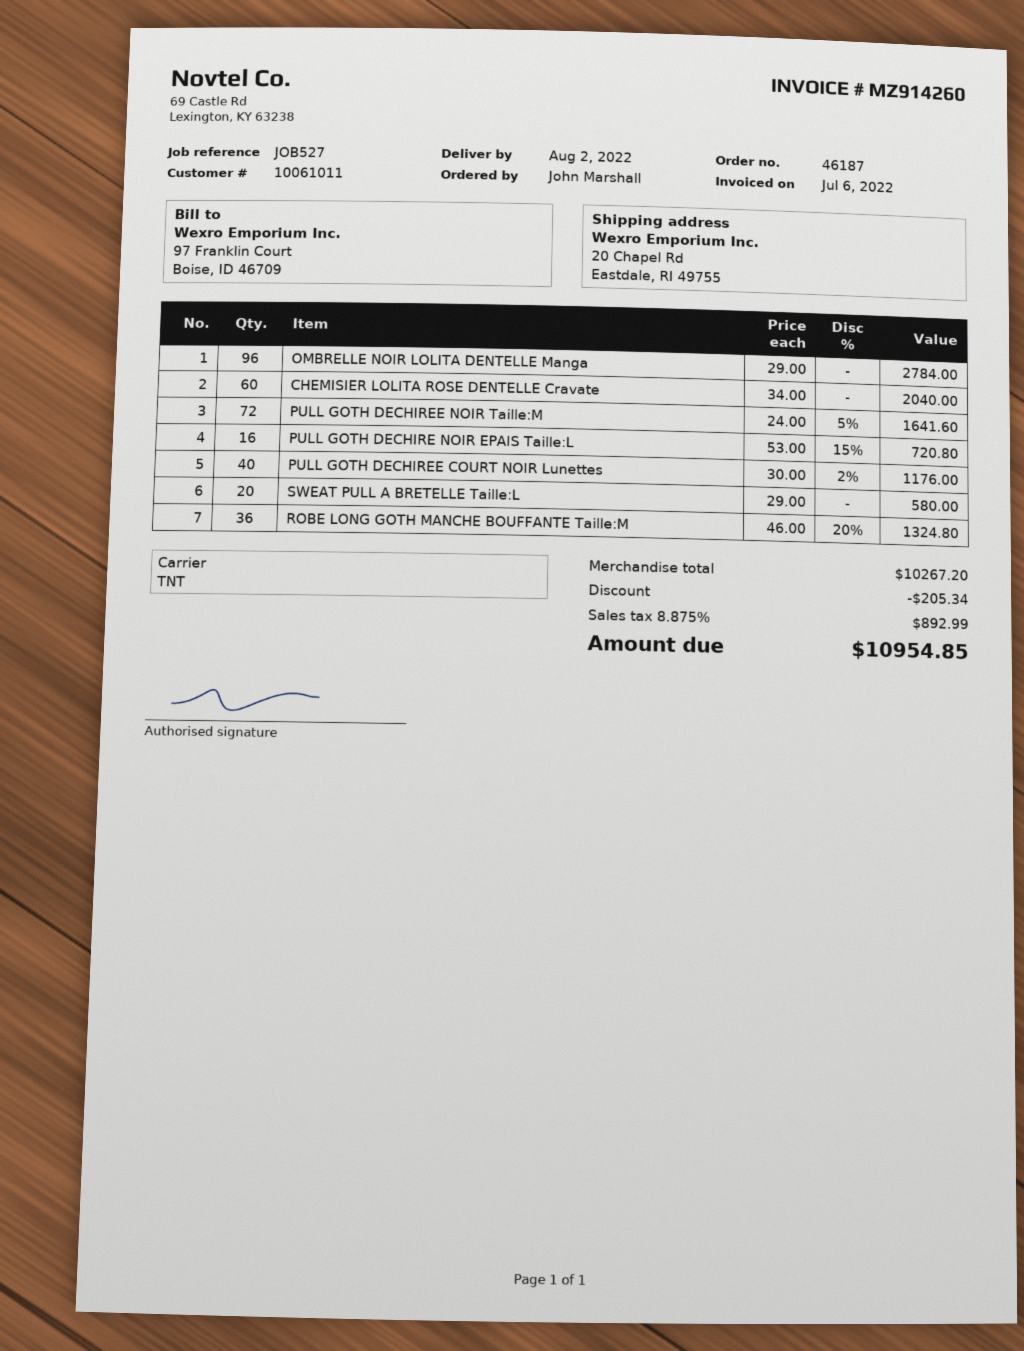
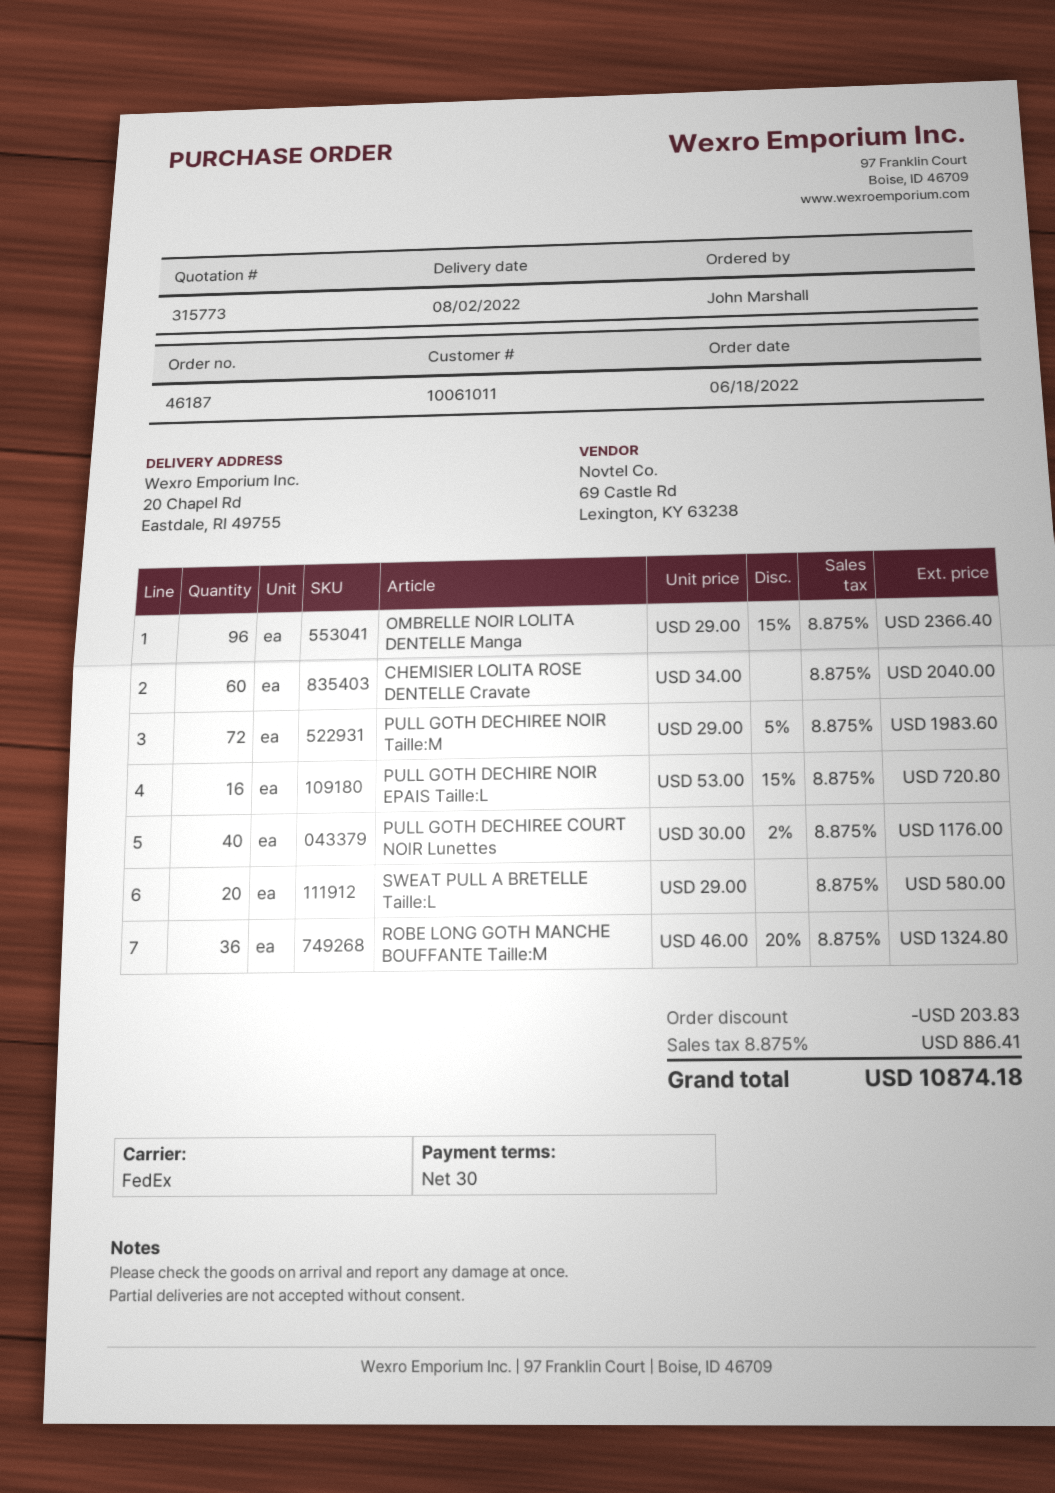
shipping method: TNT -> FedEx
OMBRELLE NOIR LOLITA DENTELLE Manga: 96 x 29.00 = 2784.00 -> 96 x 29.00 - 15% = 2366.40
PULL GOTH DECHIREE NOIR Taille:M: 72 x 24.00 - 5% = 1641.60 -> 72 x 29.00 - 5% = 1983.60
discount: 205.34 -> 203.83
tax: 8.875% = 892.99 -> 8.875% = 886.41
total: 10954.85 -> 10874.18

